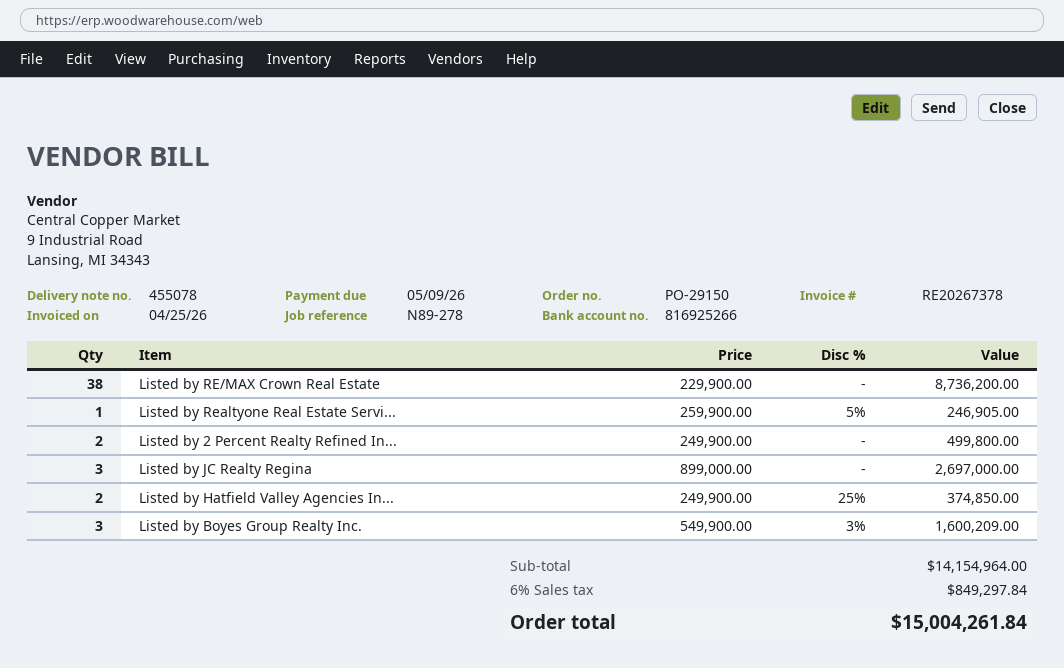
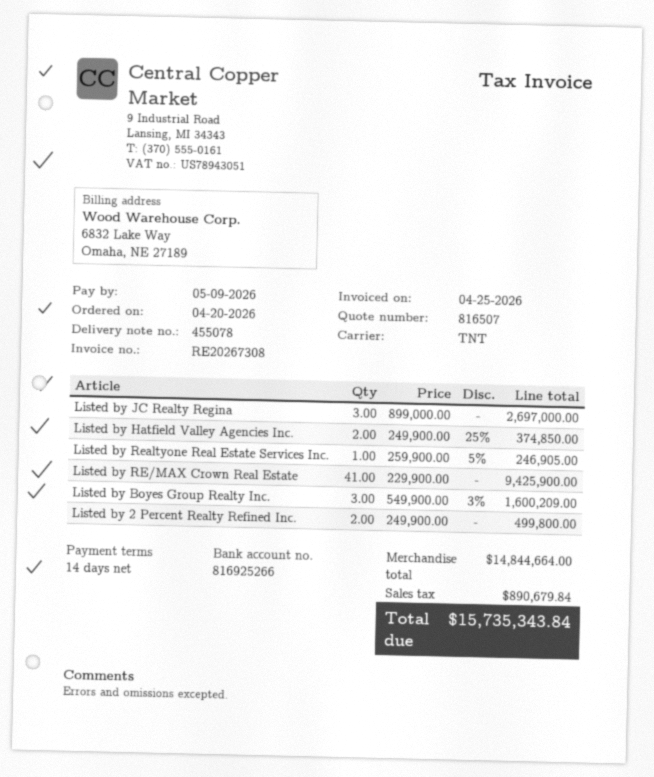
invoice number: RE20267378 -> RE20267308
Listed by RE/MAX Crown Real Estate: 38 x 229900.00 = 8736200.00 -> 41 x 229900.00 = 9425900.00
subtotal: 14154964.00 -> 14844664.00
tax: 849297.84 -> 890679.84
total: 15004261.84 -> 15735343.84

